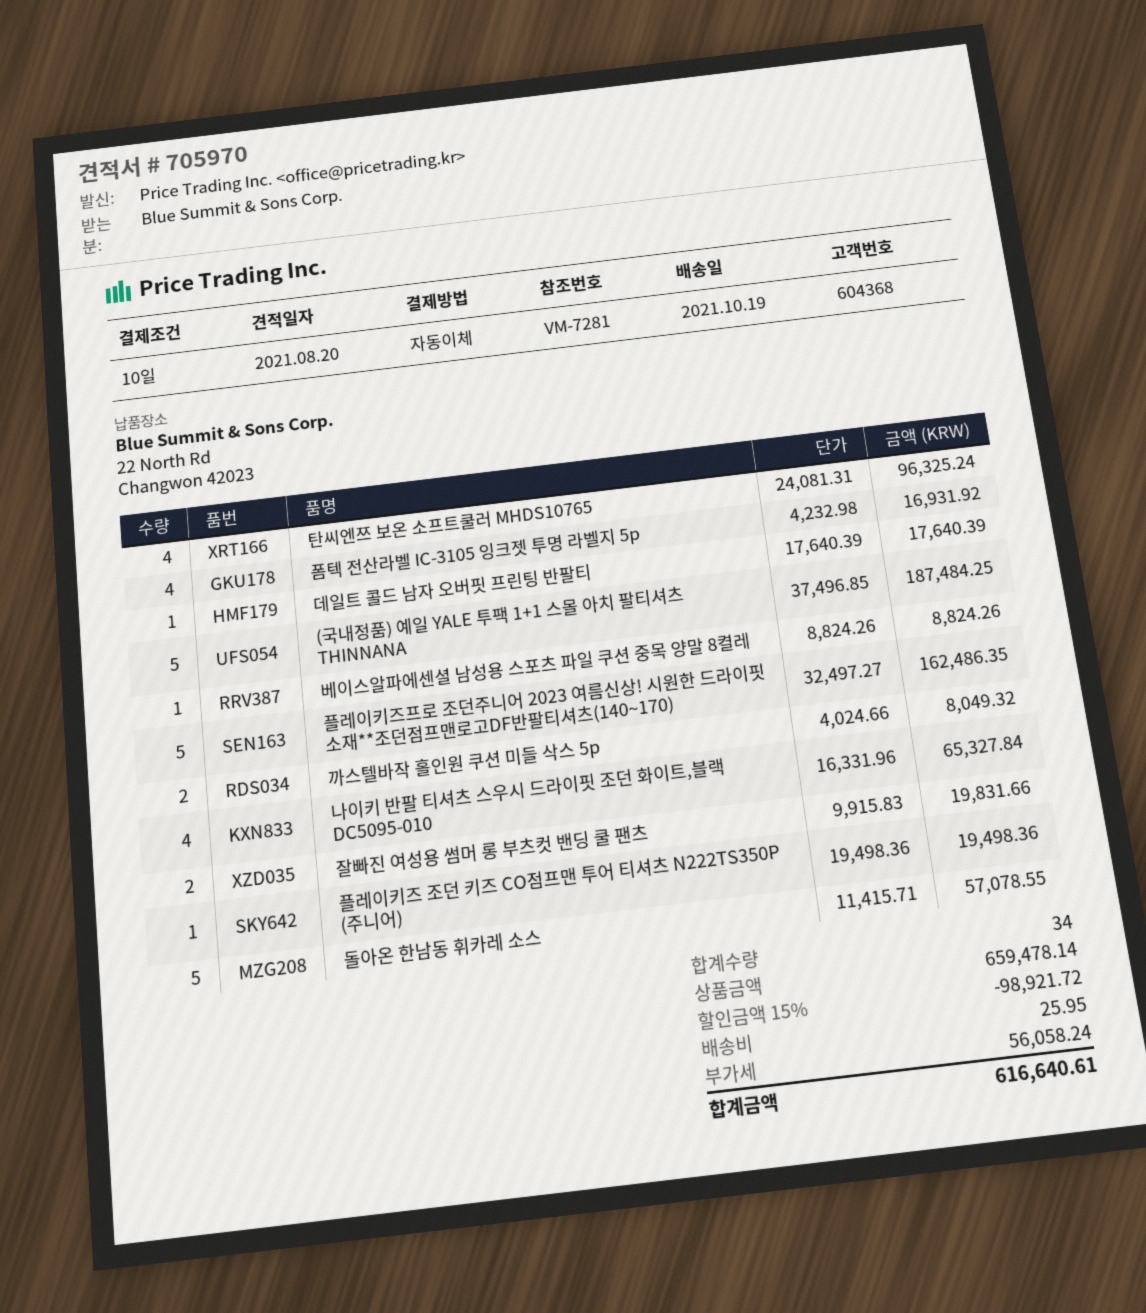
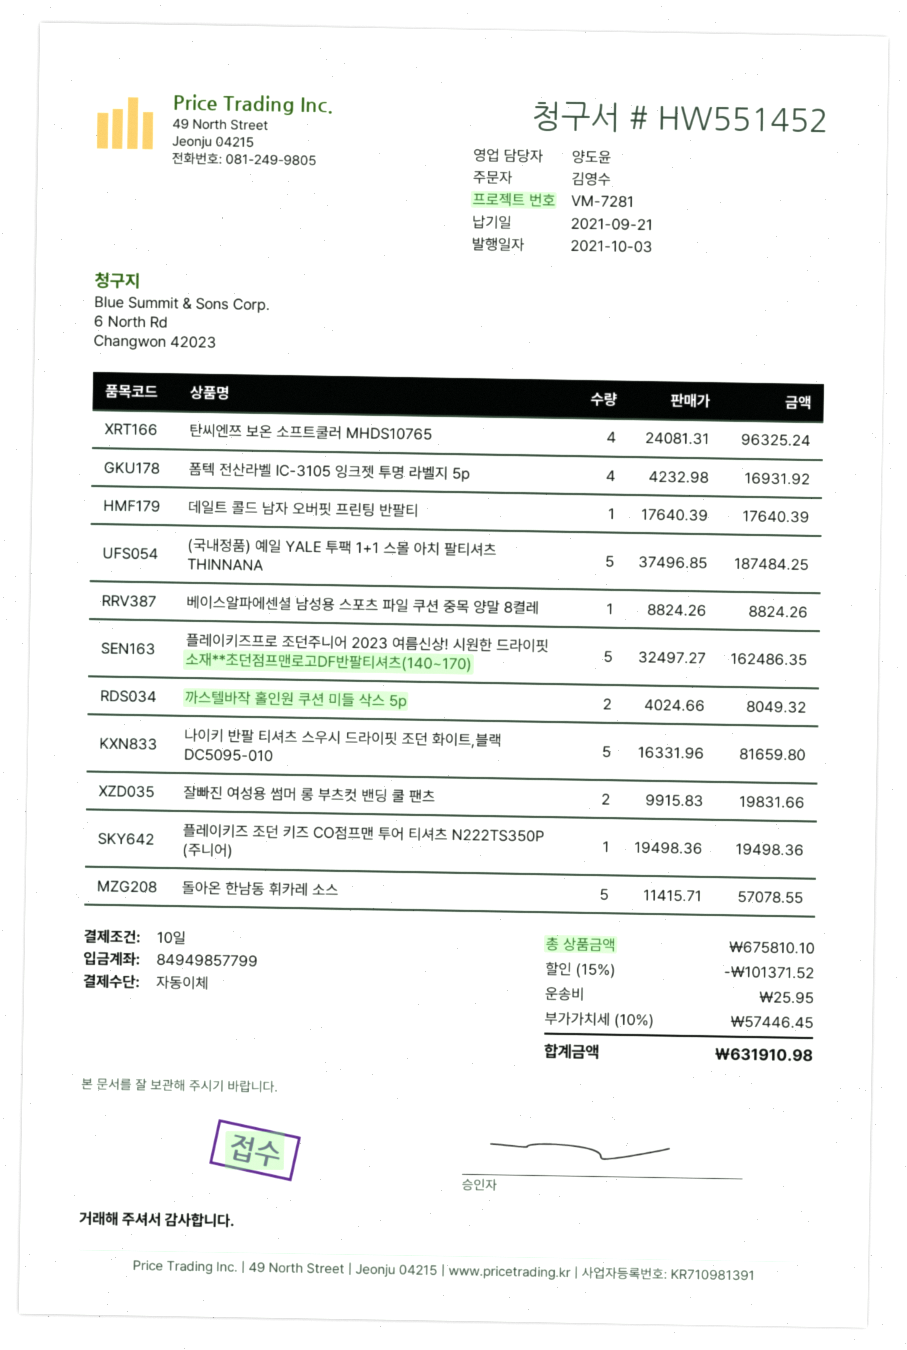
delivery date: 2021-10-19 -> 2021-09-21
나이키 반팔 티셔츠 스우시 드라이핏 조던 화이트,블랙 DC5095-010: 4 x 16331.96 = 65327.84 -> 5 x 16331.96 = 81659.80
subtotal: 659478.14 -> 675810.10
discount: 15% = 98921.72 -> 15% = 101371.52
tax: 56058.24 -> 57446.45
total: 616640.61 -> 631910.98

